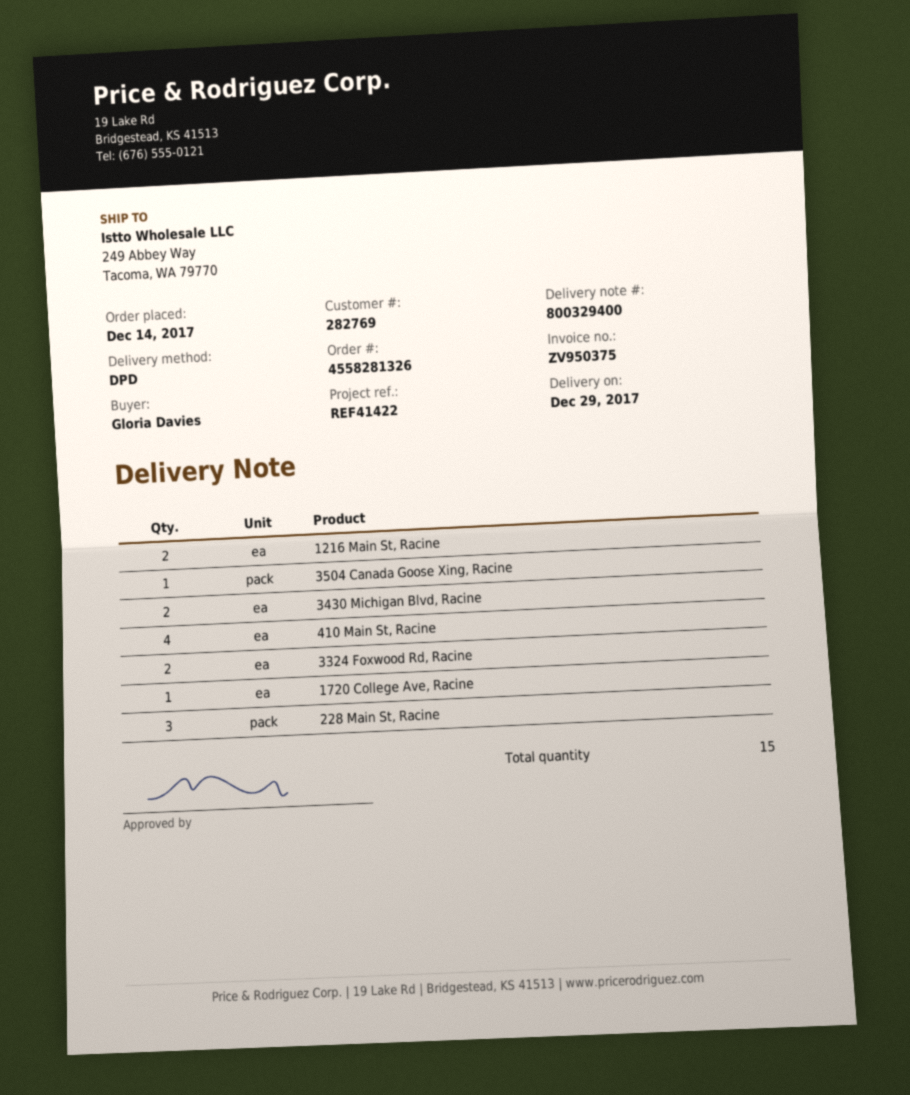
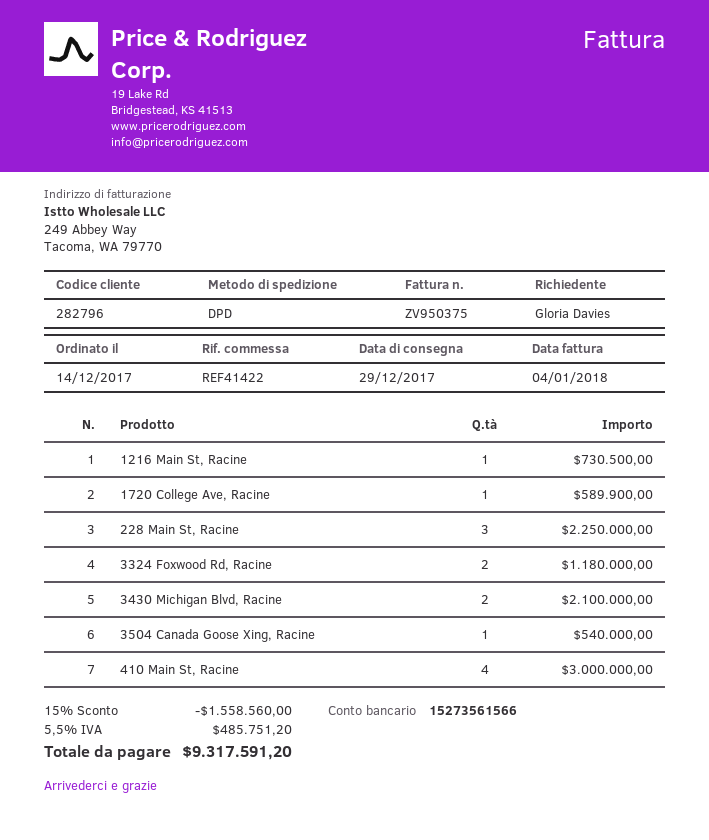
customer number: 282769 -> 282796
1216 Main St, Racine: 2 -> 1

